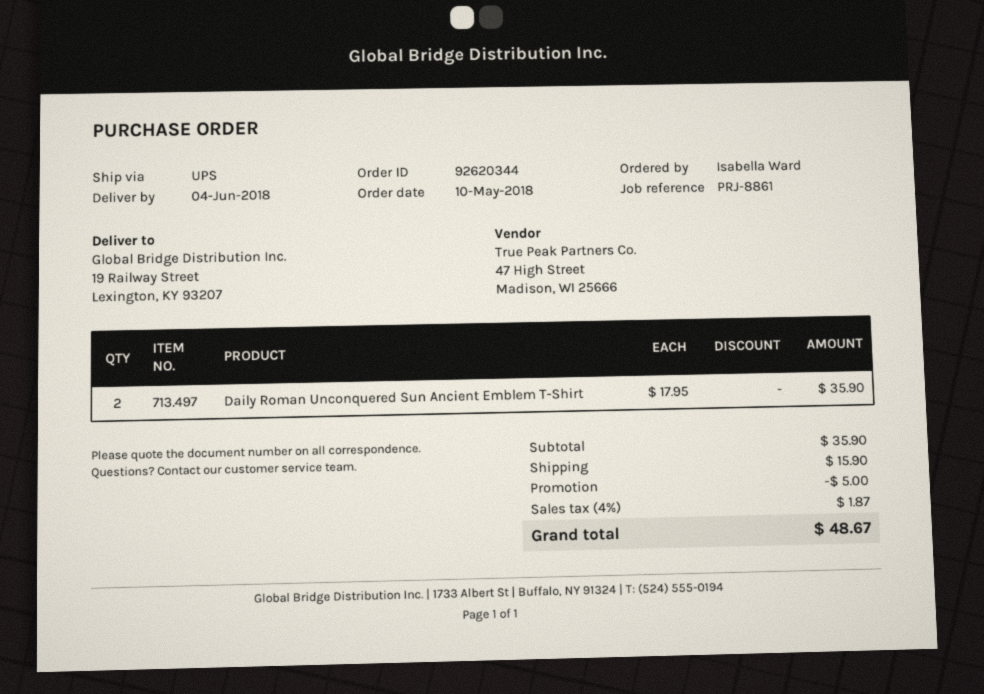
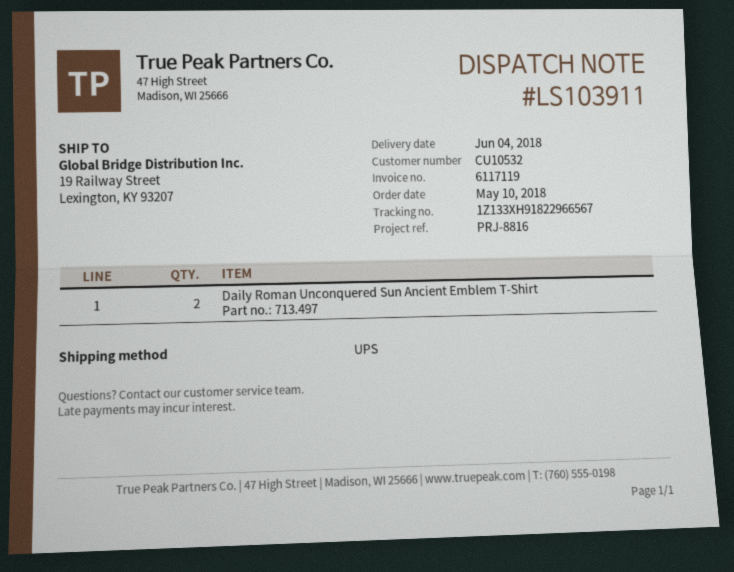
reference: PRJ-8861 -> PRJ-8816

